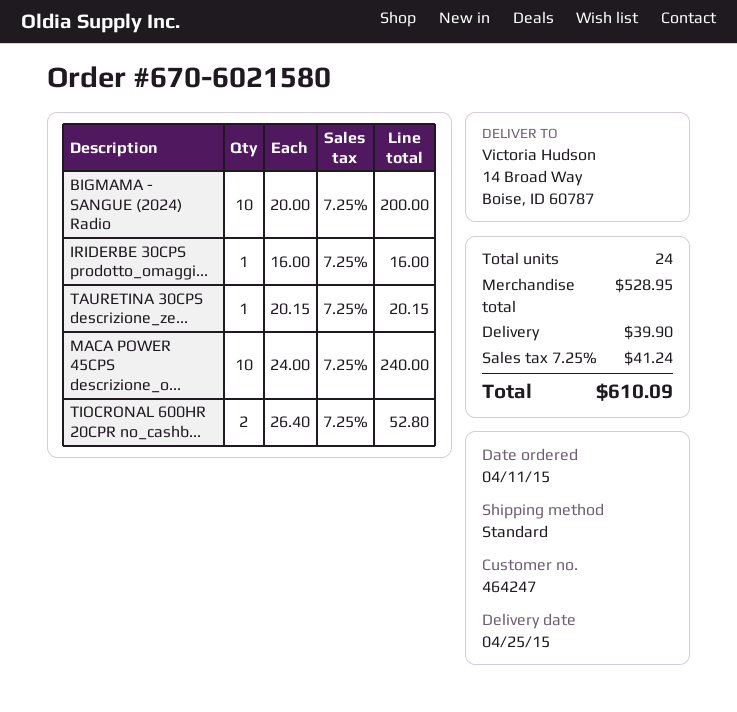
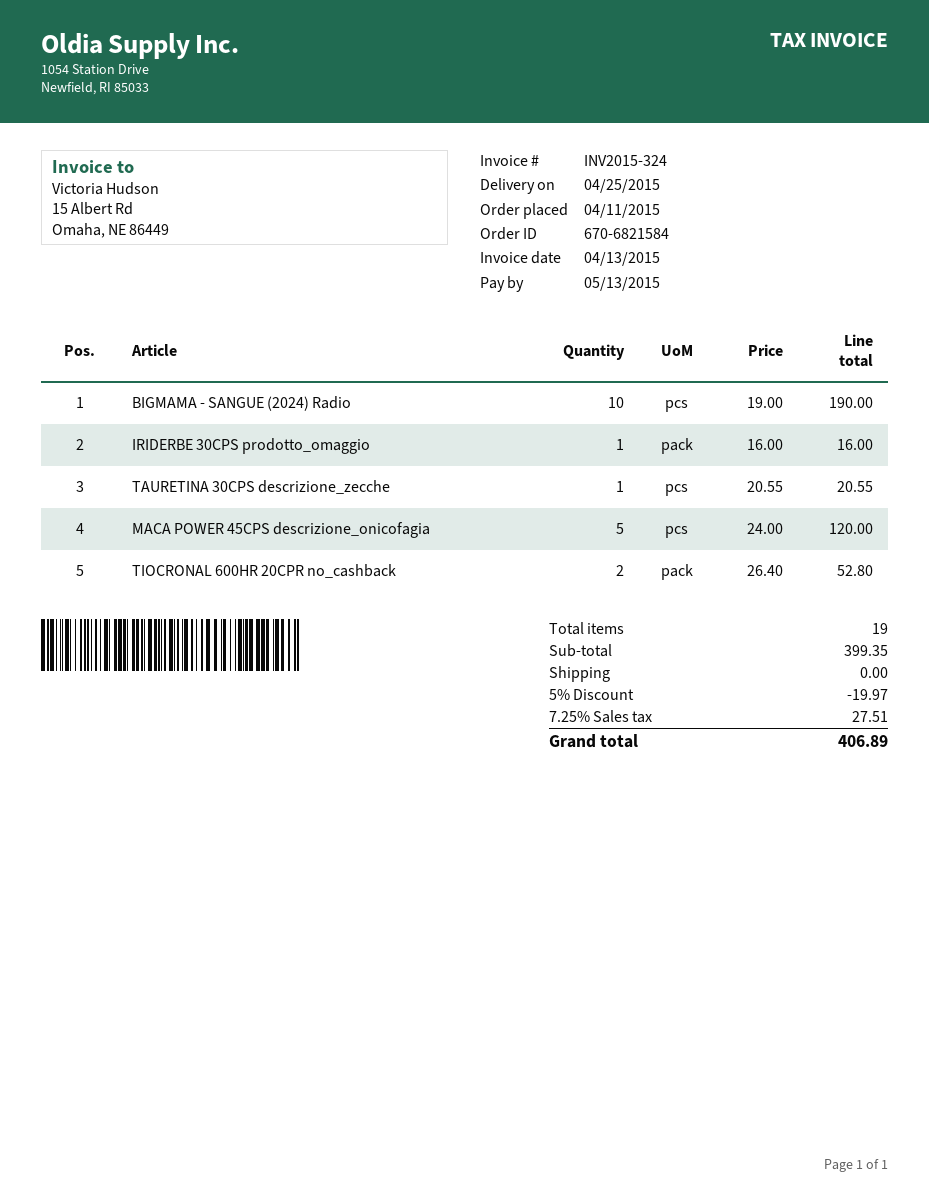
order number: 670-6021580 -> 670-6821584
BIGMAMA - SANGUE (2024) Radio: 10 x 20.00 = 200.00 -> 10 x 19.00 = 190.00
TAURETINA 30CPS descrizione_ze...: 1 x 20.15 = 20.15 -> 1 x 20.55 = 20.55
MACA POWER 45CPS descrizione_o...: 10 x 24.00 = 240.00 -> 5 x 24.00 = 120.00
total quantity: 24 -> 19
subtotal: 528.95 -> 399.35
discount: none -> 5% = 19.97
shipping: 39.90 -> 0.00
tax: 7.25% = 41.24 -> 7.25% = 27.51
total: 610.09 -> 406.89

